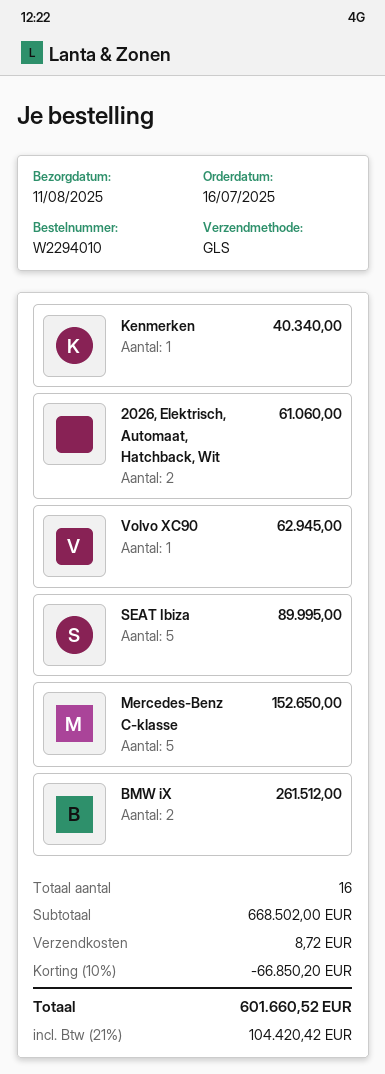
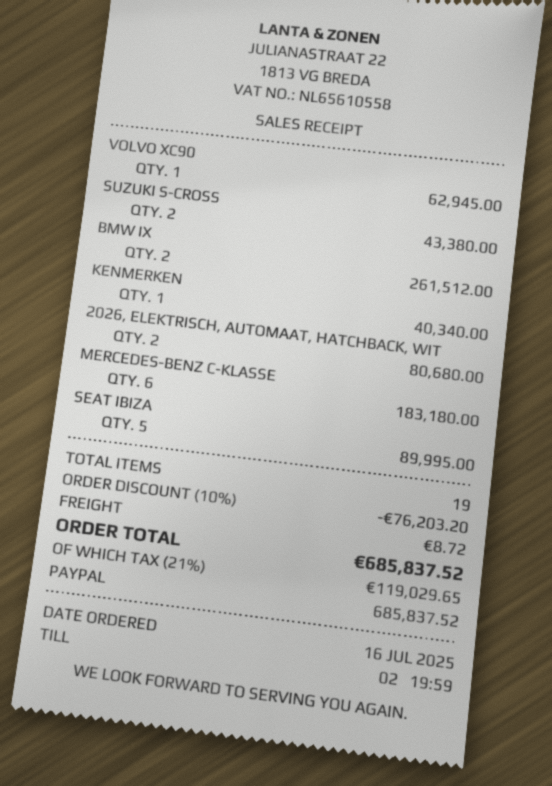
2026, Elektrisch, Automaat, Hatchback, Wit: 2 for 61060.00 -> 2 for 80680.00
Mercedes-Benz C-klasse: 5 for 152650.00 -> 6 for 183180.00
SUZUKI S-CROSS: none -> 2 for 43380.00
total quantity: 16 -> 19
discount: 10% = 66850.20 -> 10% = 76203.20
tax: 21% = 104420.42 -> 21% = 119029.65
total: 601660.52 -> 685837.52

